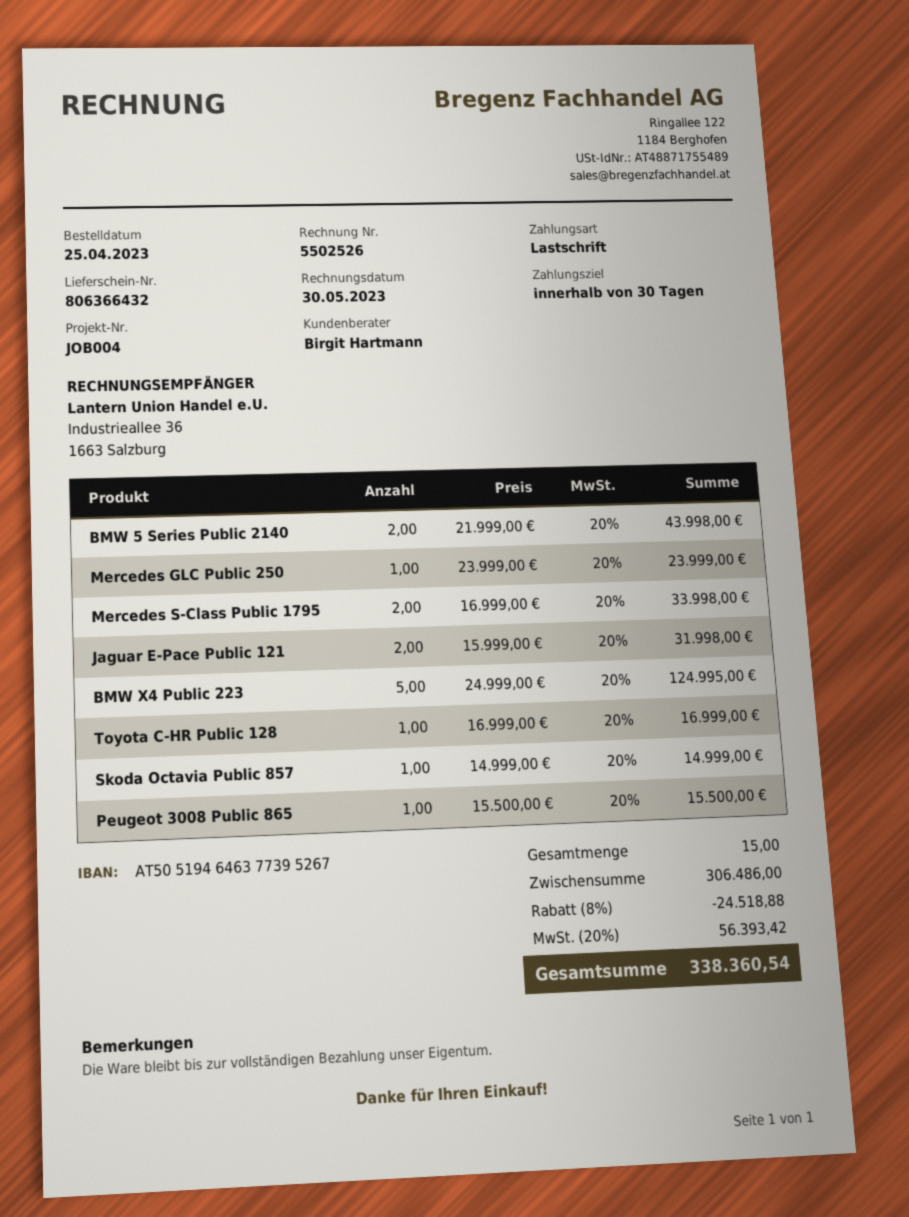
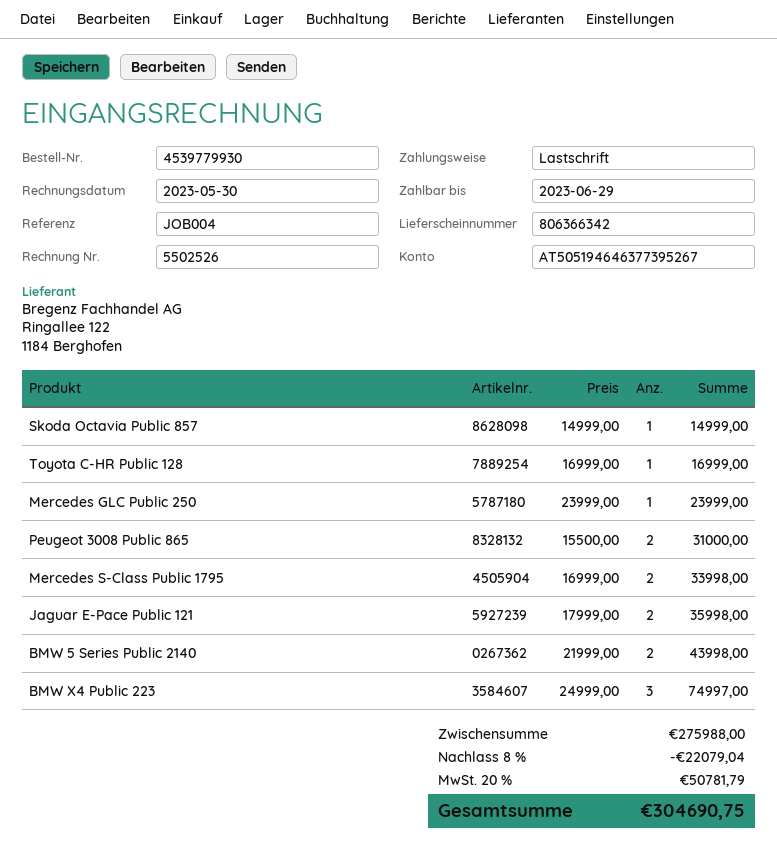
delivery note number: 806366432 -> 806366342
Jaguar E-Pace Public 121: 2 x 15999.00 = 31998.00 -> 2 x 17999.00 = 35998.00
BMW X4 Public 223: 5 x 24999.00 = 124995.00 -> 3 x 24999.00 = 74997.00
Peugeot 3008 Public 865: 1 x 15500.00 = 15500.00 -> 2 x 15500.00 = 31000.00
subtotal: 306486.00 -> 275988.00
discount: 8% = 24518.88 -> 8% = 22079.04
tax: 20% = 56393.42 -> 20% = 50781.79
total: 338360.54 -> 304690.75

